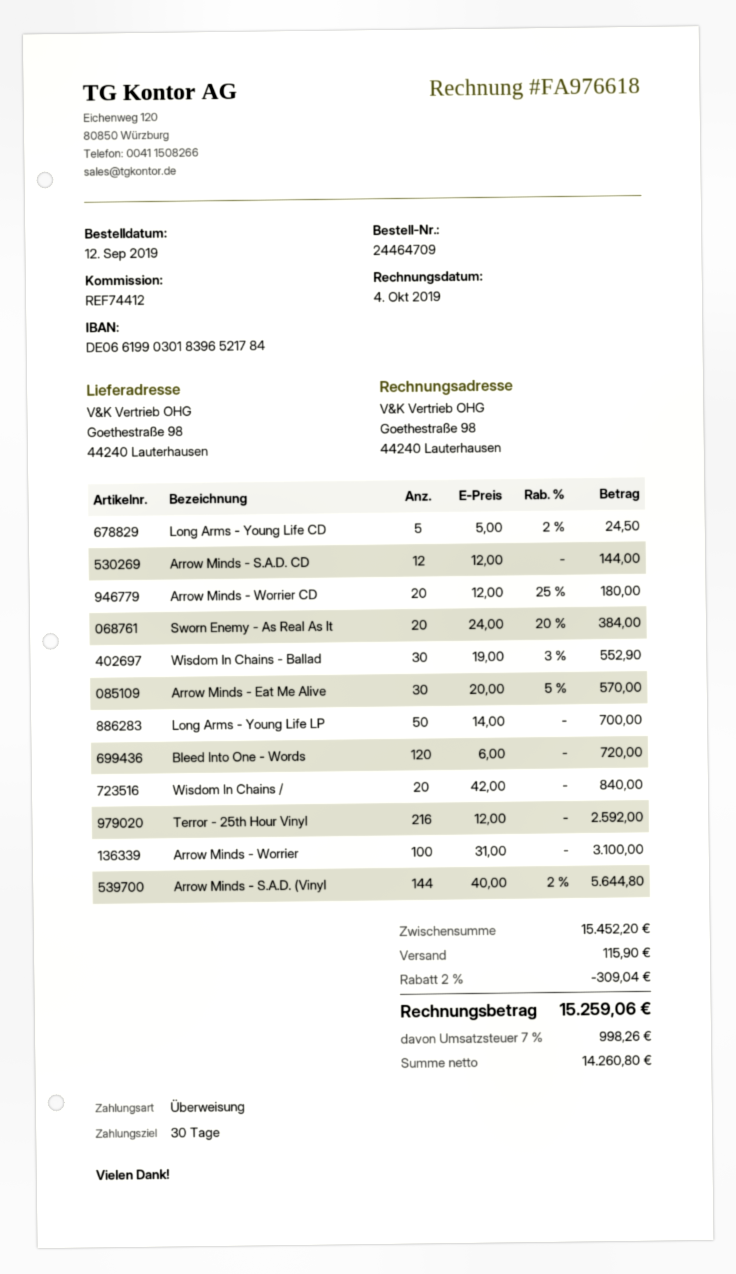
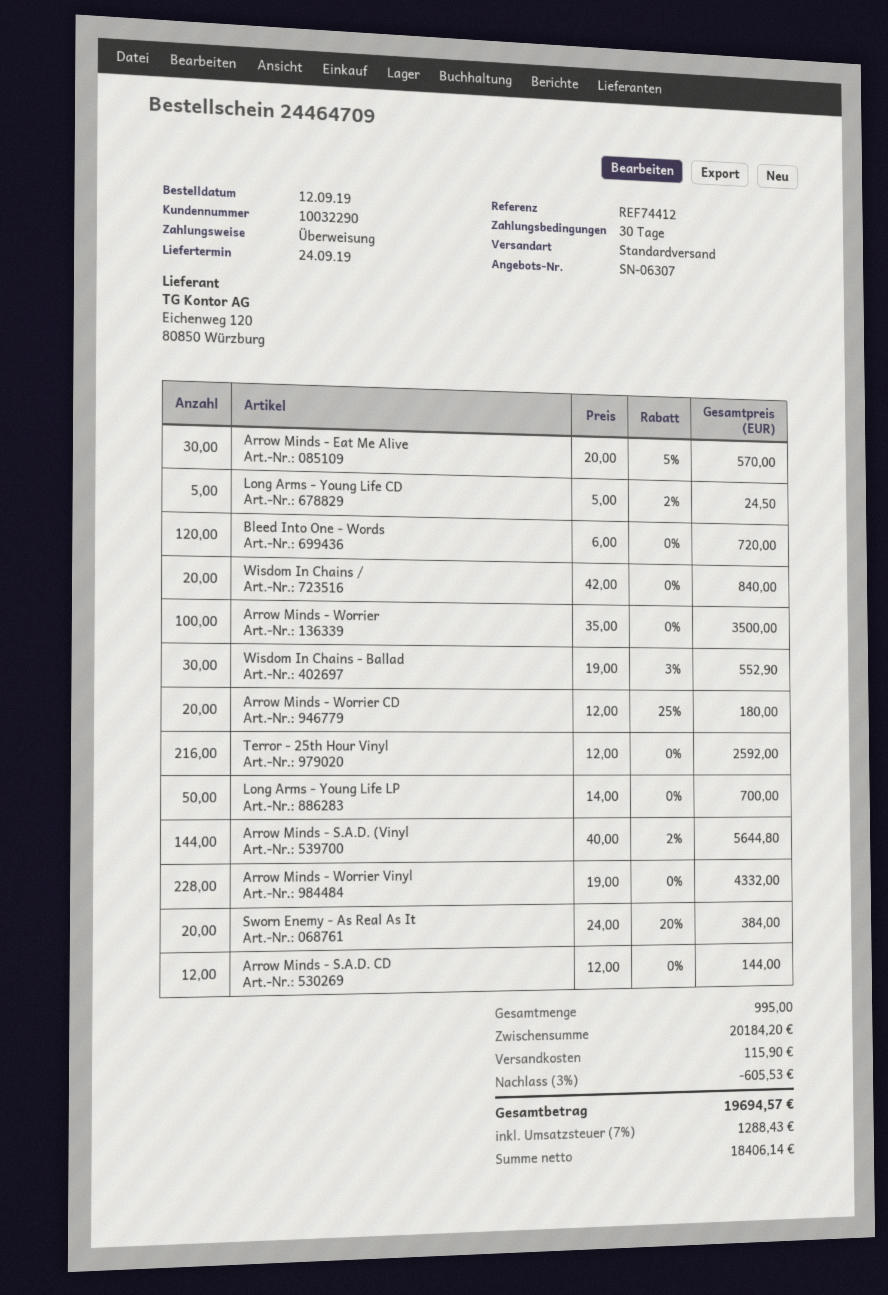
Arrow Minds - Worrier: 100 x 31.00 = 3100.00 -> 100 x 35.00 = 3500.00
Arrow Minds - Worrier Vinyl: none -> 228 x 19.00 = 4332.00
subtotal: 15452.20 -> 20184.20
discount: 2% = 309.04 -> 3% = 605.53
net: 14260.80 -> 18406.14
tax: 7% = 998.26 -> 7% = 1288.43
total: 15259.06 -> 19694.57

